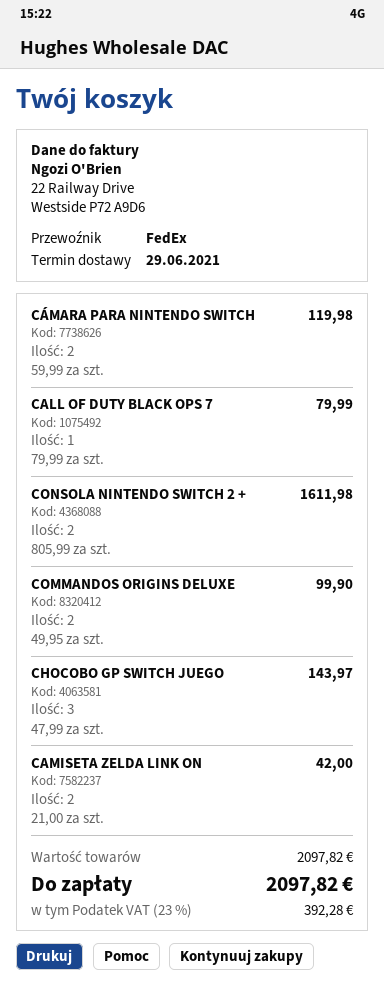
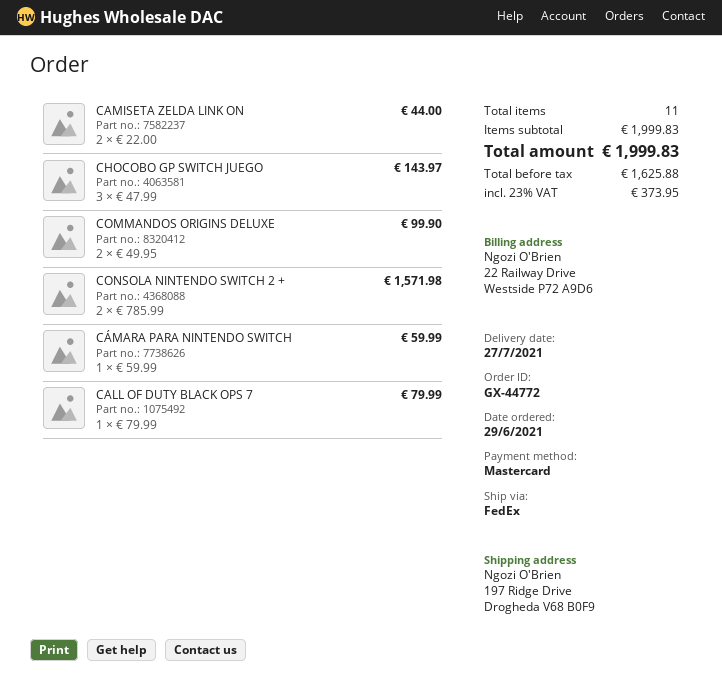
delivery date: 2021-06-29 -> 2021-07-27
CÁMARA PARA NINTENDO SWITCH: 2 x 59.99 = 119.98 -> 1 x 59.99 = 59.99
CONSOLA NINTENDO SWITCH 2 +: 2 x 805.99 = 1611.98 -> 2 x 785.99 = 1571.98
CAMISETA ZELDA LINK ON: 2 x 21.00 = 42.00 -> 2 x 22.00 = 44.00
subtotal: 2097.82 -> 1999.83
tax: 23% = 392.28 -> 23% = 373.95
total: 2097.82 -> 1999.83

